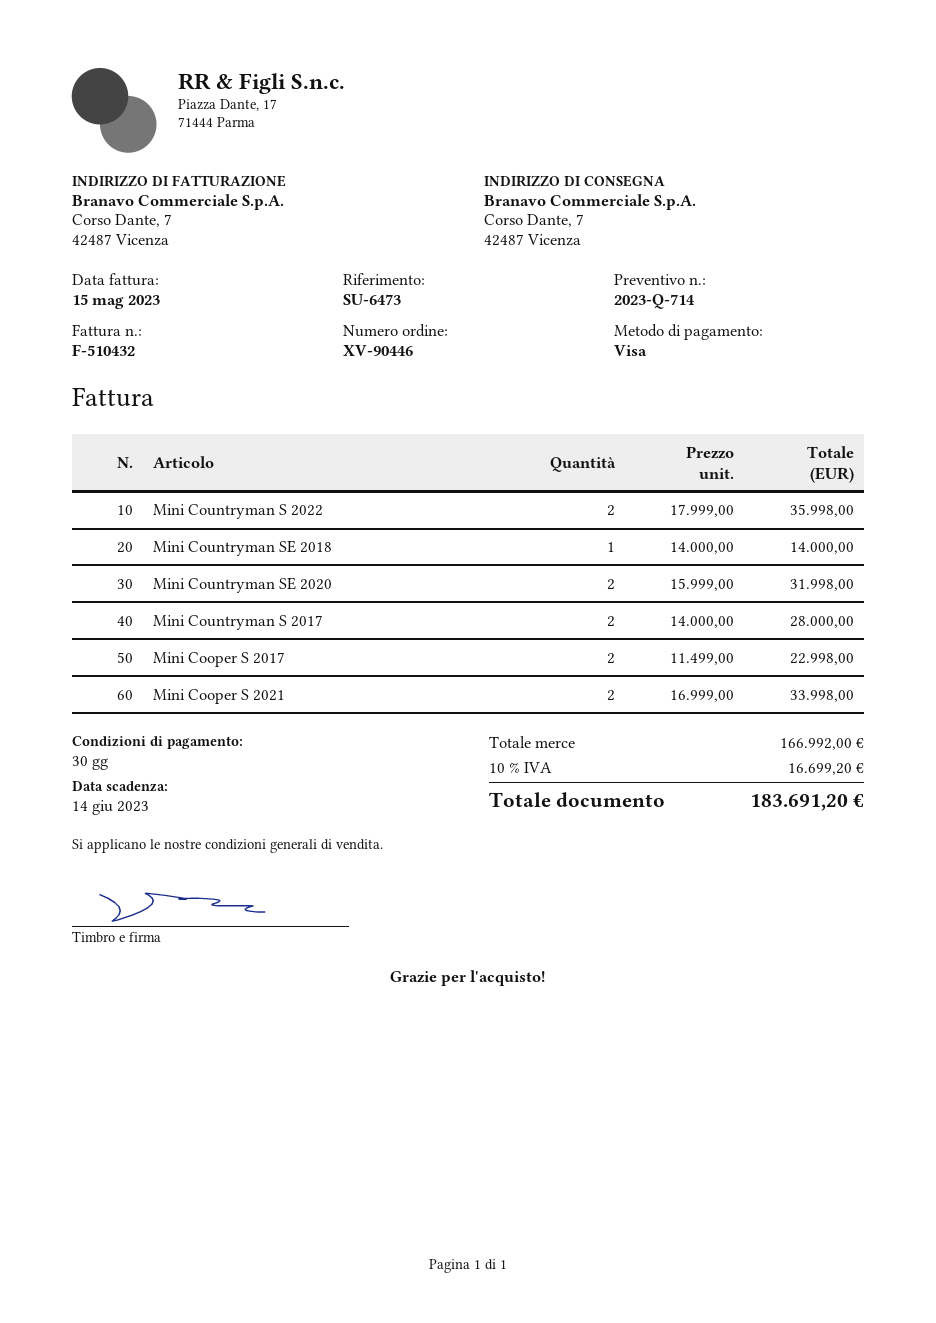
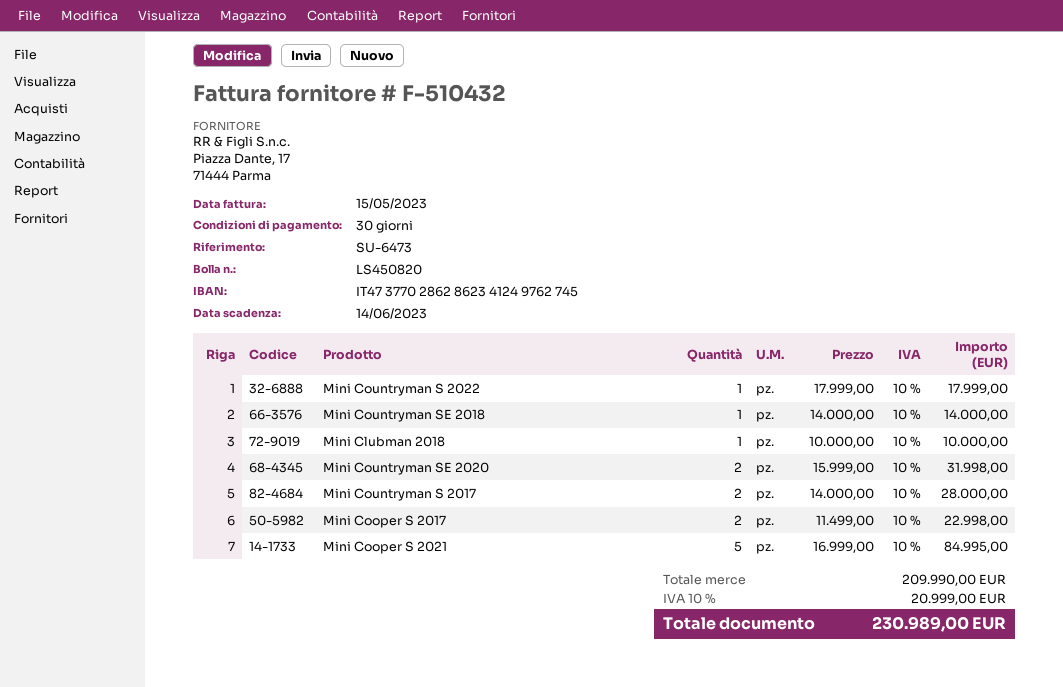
Mini Countryman S 2022: 2 x 17999.00 = 35998.00 -> 1 x 17999.00 = 17999.00
Mini Cooper S 2021: 2 x 16999.00 = 33998.00 -> 5 x 16999.00 = 84995.00
Mini Clubman 2018: none -> 1 x 10000.00 = 10000.00
subtotal: 166992.00 -> 209990.00
tax: 10% = 16699.20 -> 10% = 20999.00
total: 183691.20 -> 230989.00

